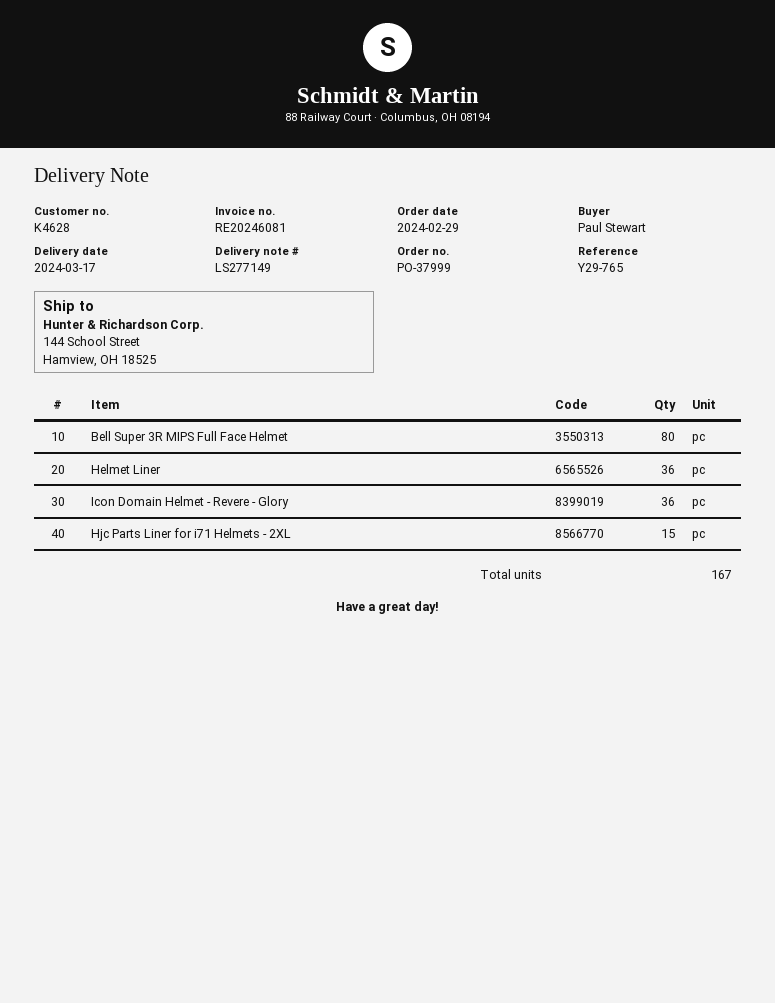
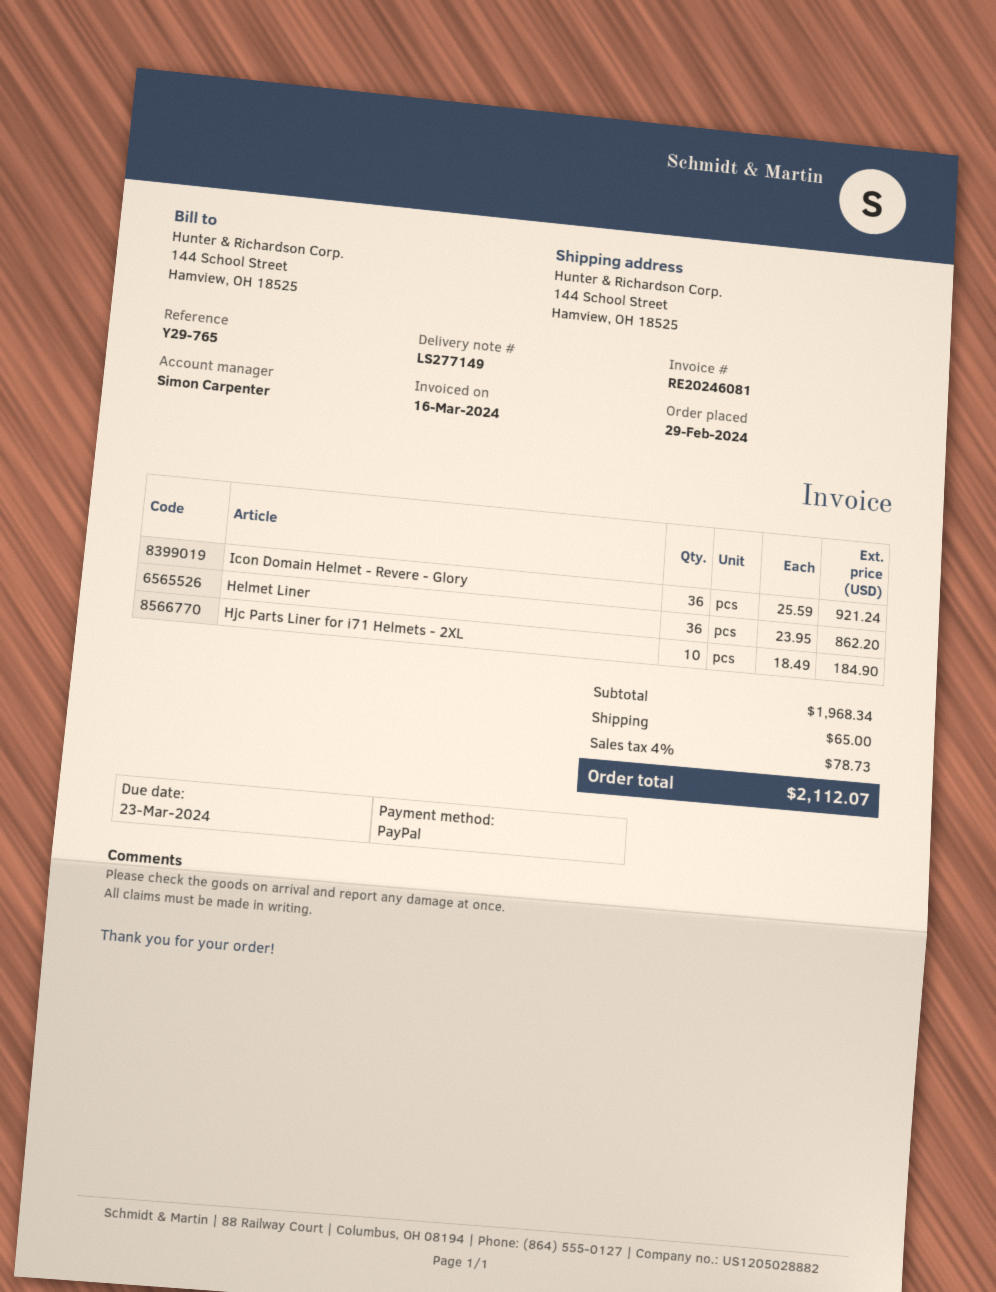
Bell Super 3R MIPS Full Face Helmet: 80 -> none
Hjc Parts Liner for i71 Helmets - 2XL: 15 -> 10

